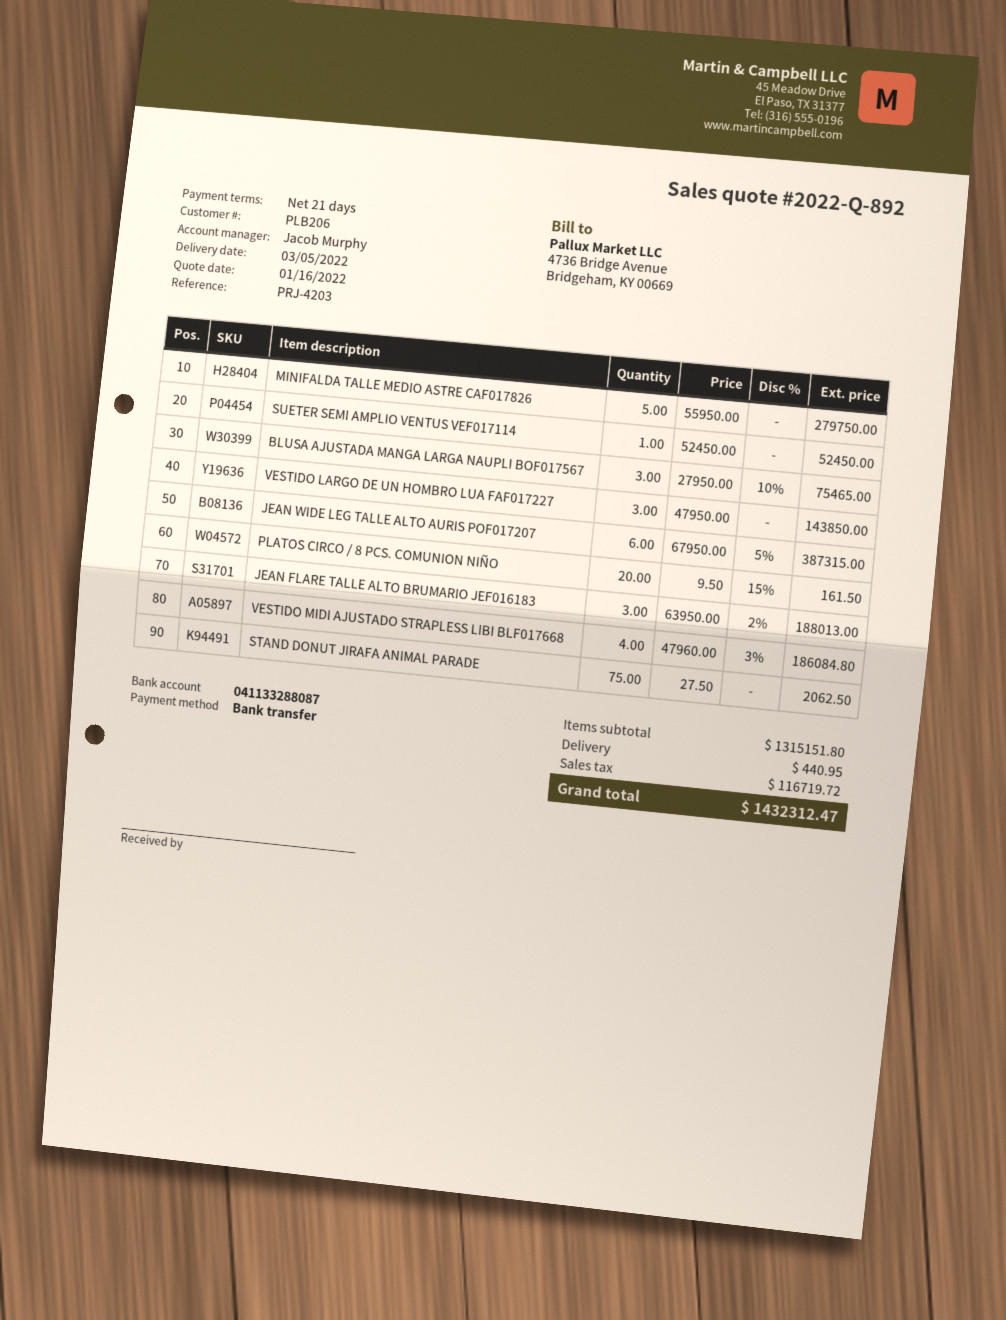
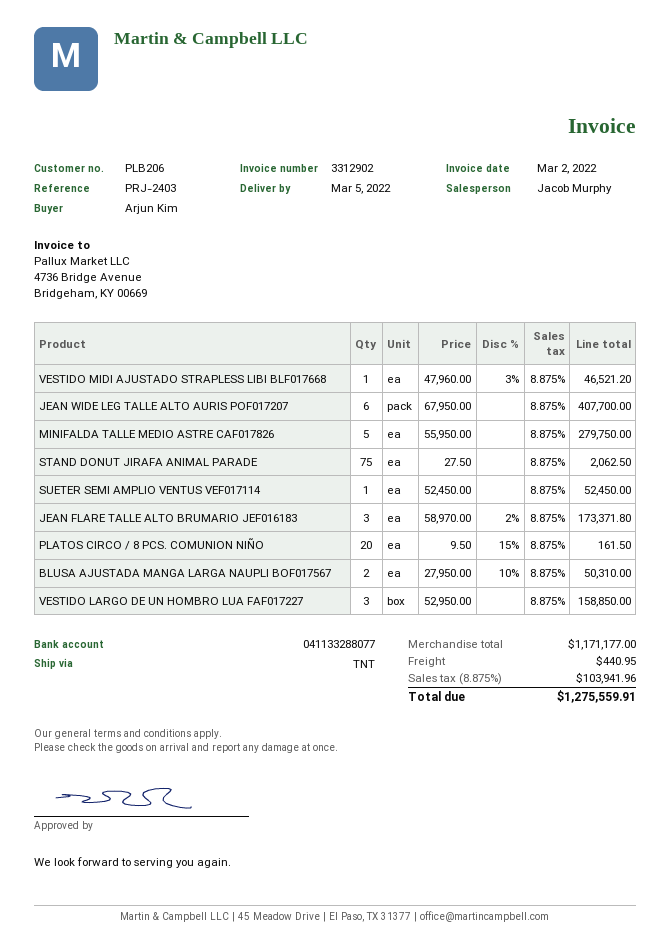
reference: PRJ-4203 -> PRJ-2403
bank account: 041133288087 -> 041133288077
BLUSA AJUSTADA MANGA LARGA NAUPLI BOF017567: 3 x 27950.00 - 10% = 75465.00 -> 2 x 27950.00 - 10% = 50310.00
VESTIDO LARGO DE UN HOMBRO LUA FAF017227: 3 x 47950.00 = 143850.00 -> 3 x 52950.00 = 158850.00
JEAN WIDE LEG TALLE ALTO AURIS POF017207: 6 x 67950.00 - 5% = 387315.00 -> 6 x 67950.00 = 407700.00
JEAN FLARE TALLE ALTO BRUMARIO JEF016183: 3 x 63950.00 - 2% = 188013.00 -> 3 x 58970.00 - 2% = 173371.80
VESTIDO MIDI AJUSTADO STRAPLESS LIBI BLF017668: 4 x 47960.00 - 3% = 186084.80 -> 1 x 47960.00 - 3% = 46521.20
subtotal: 1315151.80 -> 1171177.00
tax: 116719.72 -> 103941.96
total: 1432312.47 -> 1275559.91

